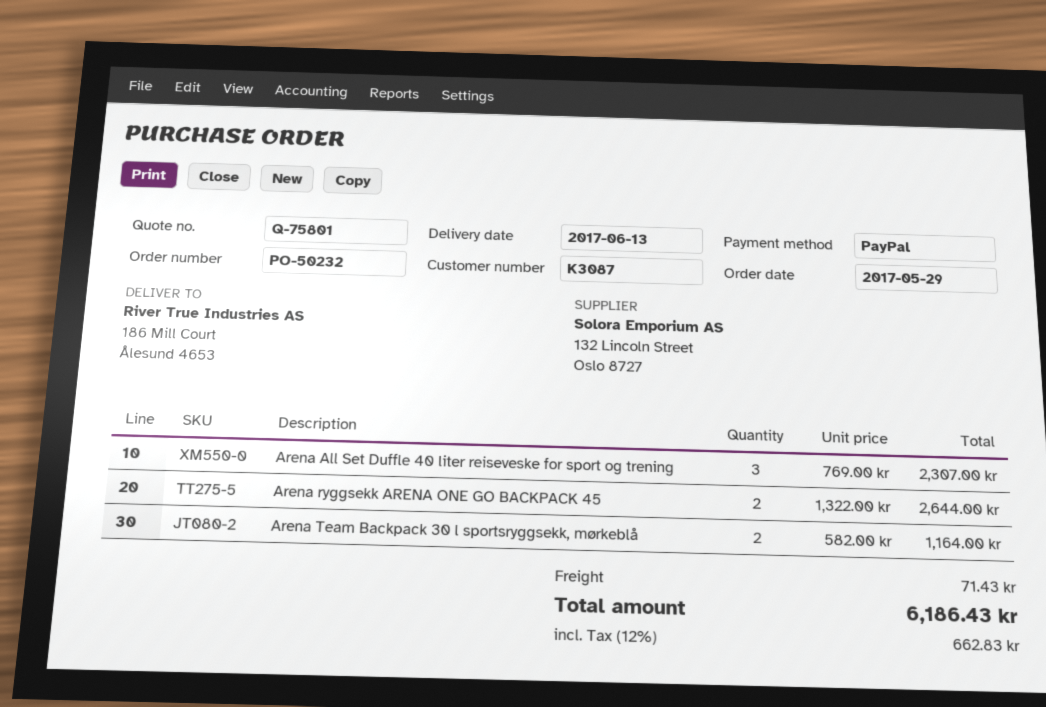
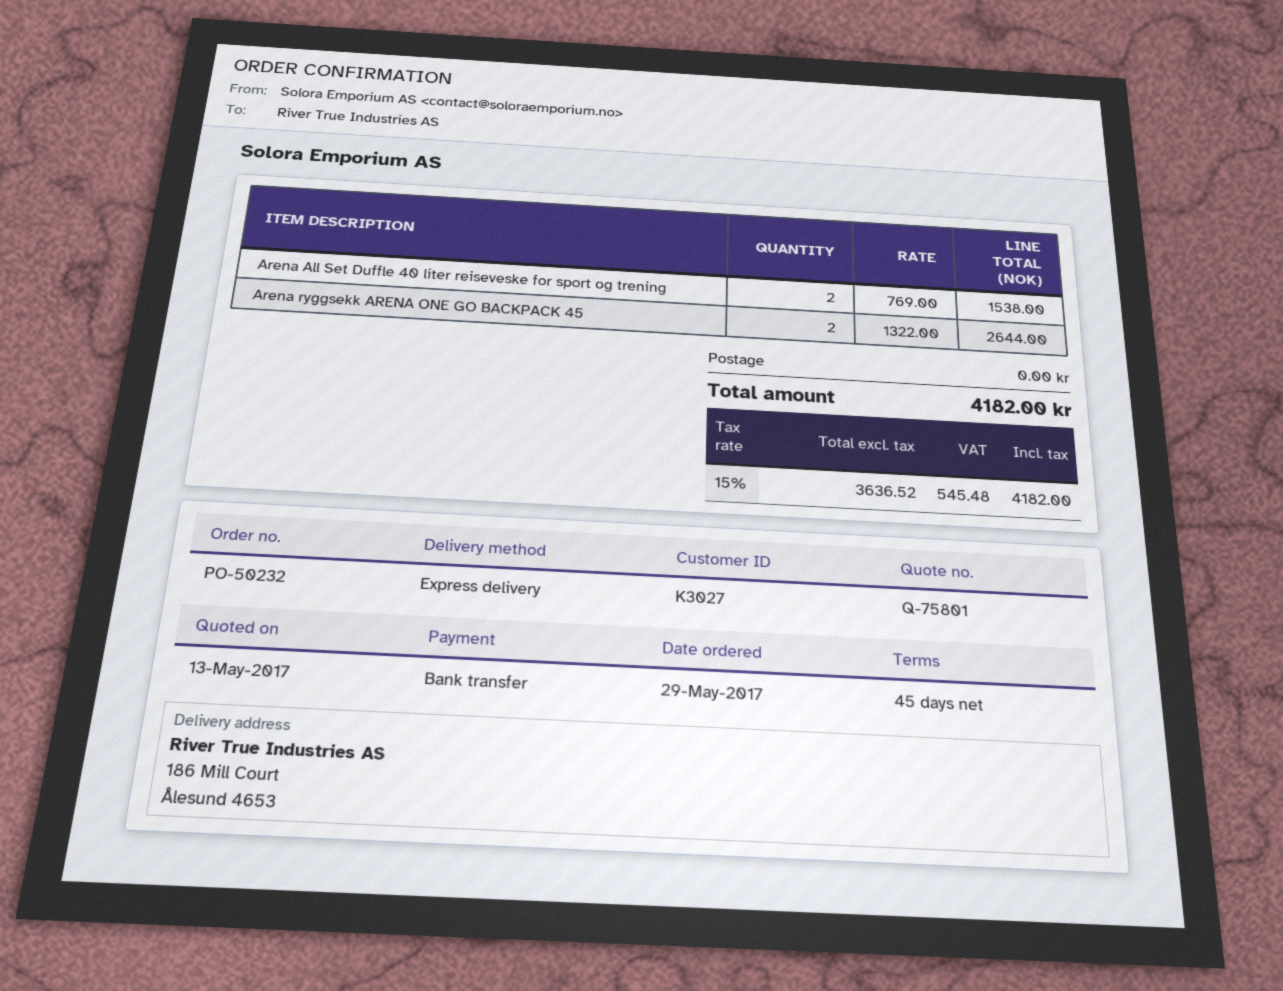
customer number: K3087 -> K3027
payment method: PayPal -> bank transfer
Arena All Set Duffle 40 liter reiseveske for sport og trening: 3 x 769.00 = 2307.00 -> 2 x 769.00 = 1538.00
Arena Team Backpack 30 l sportsryggsekk, mørkeblå: 2 x 582.00 = 1164.00 -> none
shipping: 71.43 -> 0.00
tax: 12% = 662.83 -> 15% = 545.48
total: 6186.43 -> 4182.00

